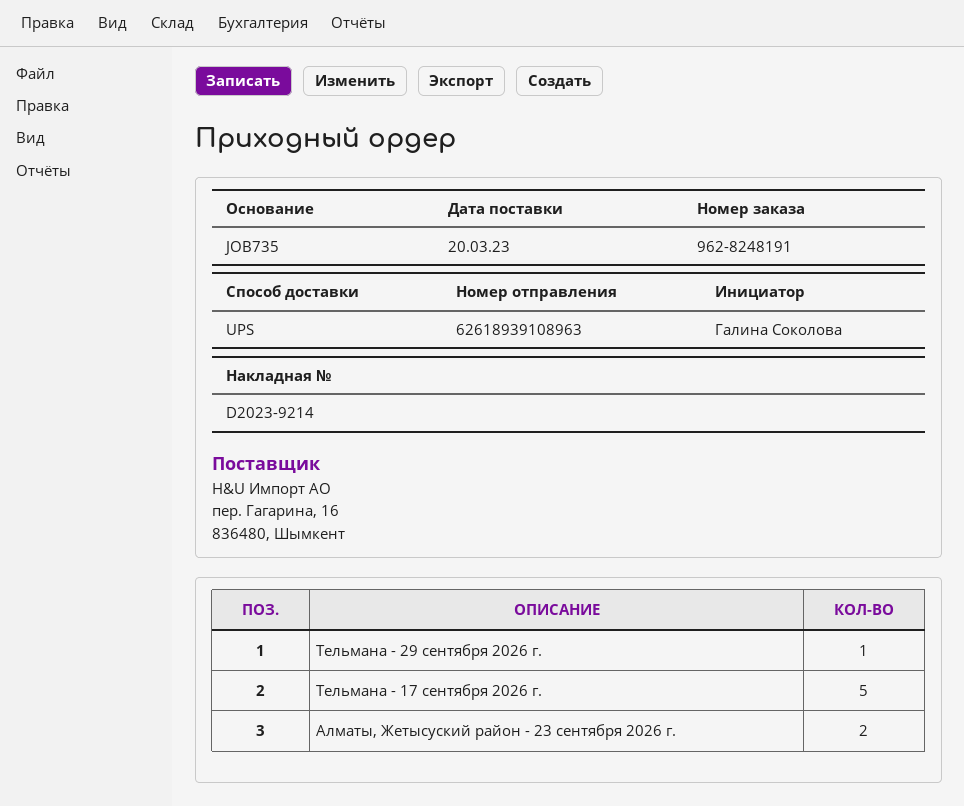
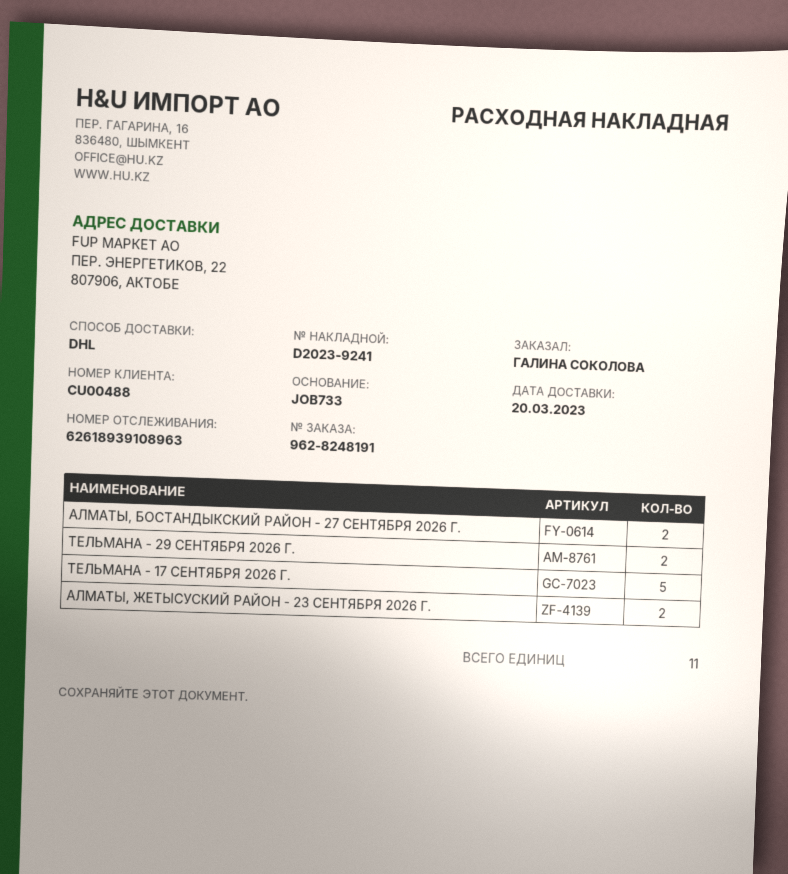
delivery note number: D2023-9214 -> D2023-9241
reference: JOB735 -> JOB733
shipping method: UPS -> DHL
Тельмана - 29 сентября 2026 г.: 1 -> 2
АЛМАТЫ, БОСТАНДЫКСКИЙ РАЙОН - 27 СЕНТЯБРЯ 2026 Г.: none -> 2

